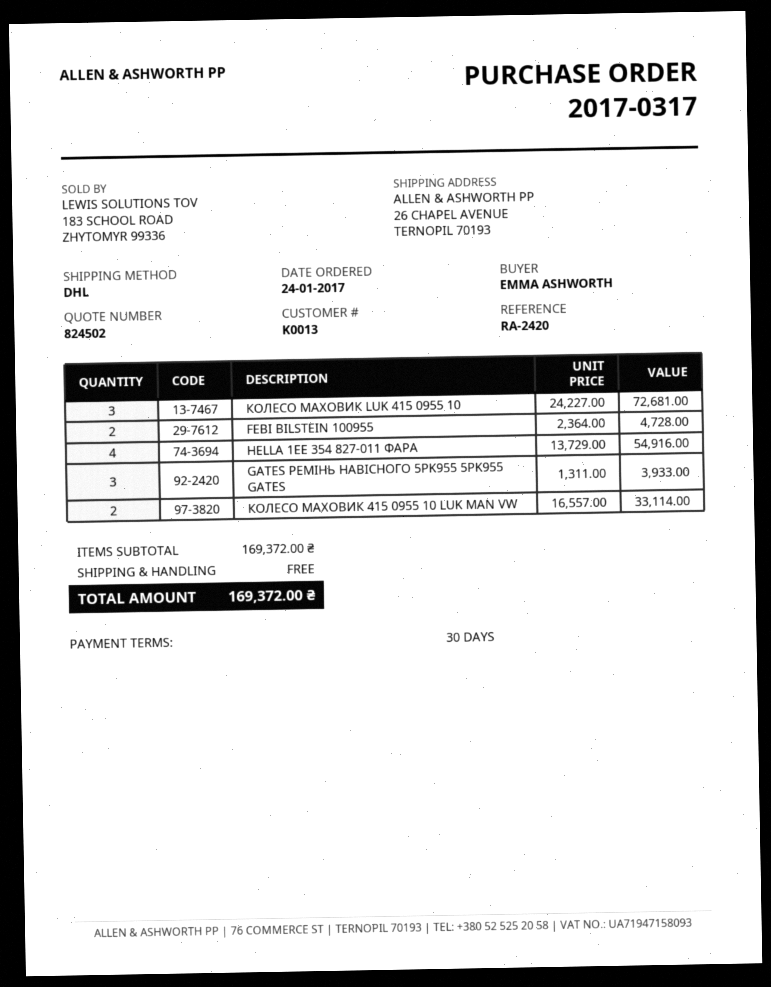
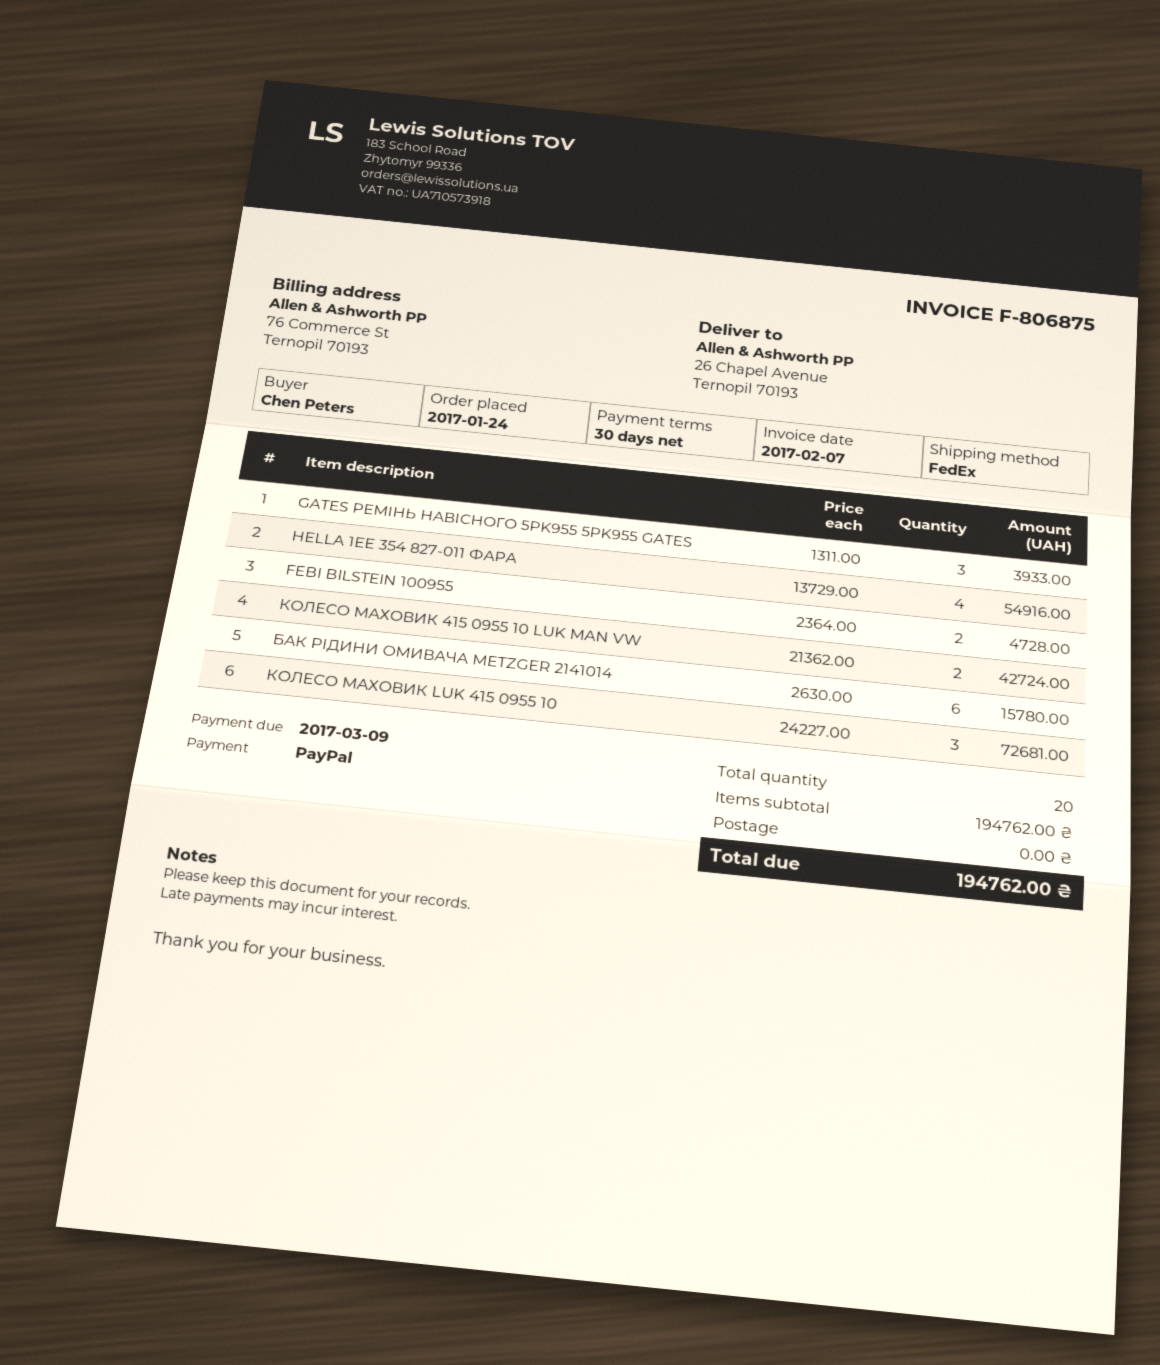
ordered by: EMMA ASHWORTH -> Chen Peters
shipping method: DHL -> FedEx
КОЛЕСО МАХОВИК 415 0955 10 LUK MAN VW: 2 x 16557.00 = 33114.00 -> 2 x 21362.00 = 42724.00
БАК РІДИНИ ОМИВАЧА METZGER 2141014: none -> 6 x 2630.00 = 15780.00
subtotal: 169372.00 -> 194762.00
total: 169372.00 -> 194762.00

